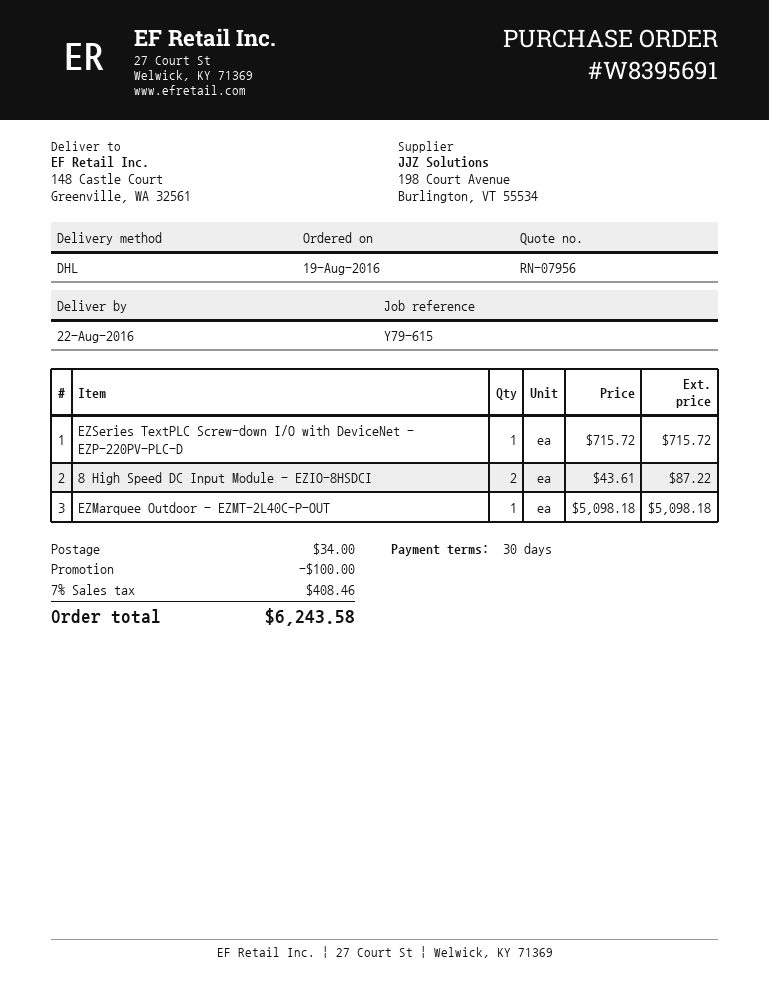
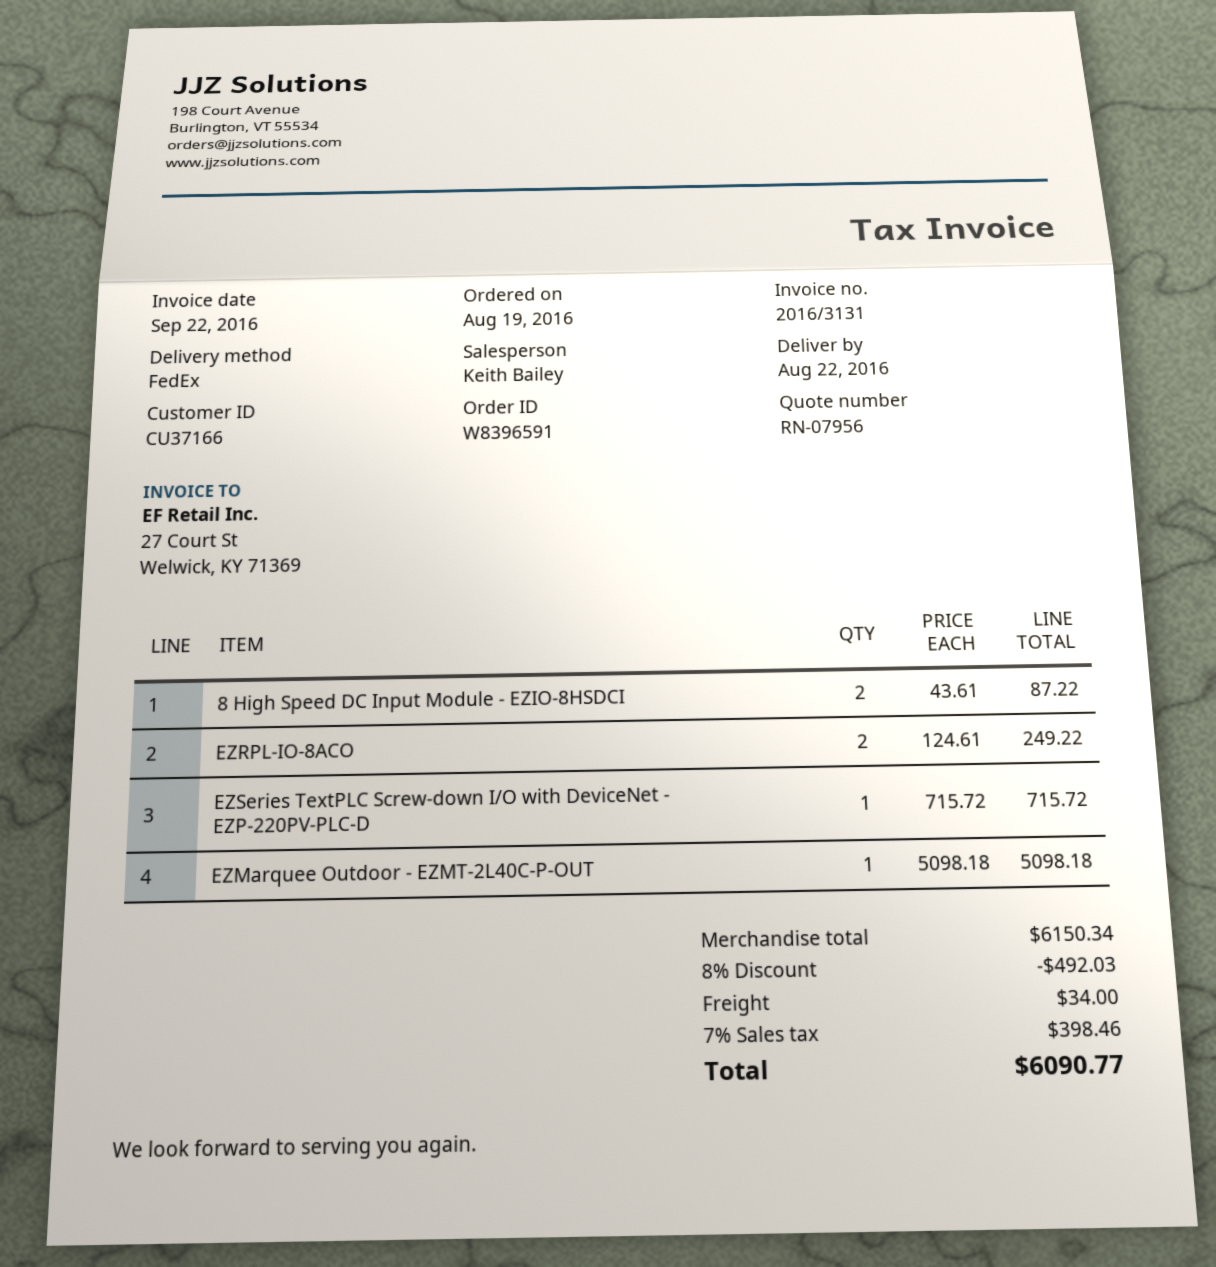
order number: W8395691 -> W8396591
shipping method: DHL -> FedEx
EZRPL-IO-8ACO: none -> 2 x 124.61 = 249.22
discount: 100.00 -> 492.03
tax: 7% = 408.46 -> 7% = 398.46
total: 6243.58 -> 6090.77

